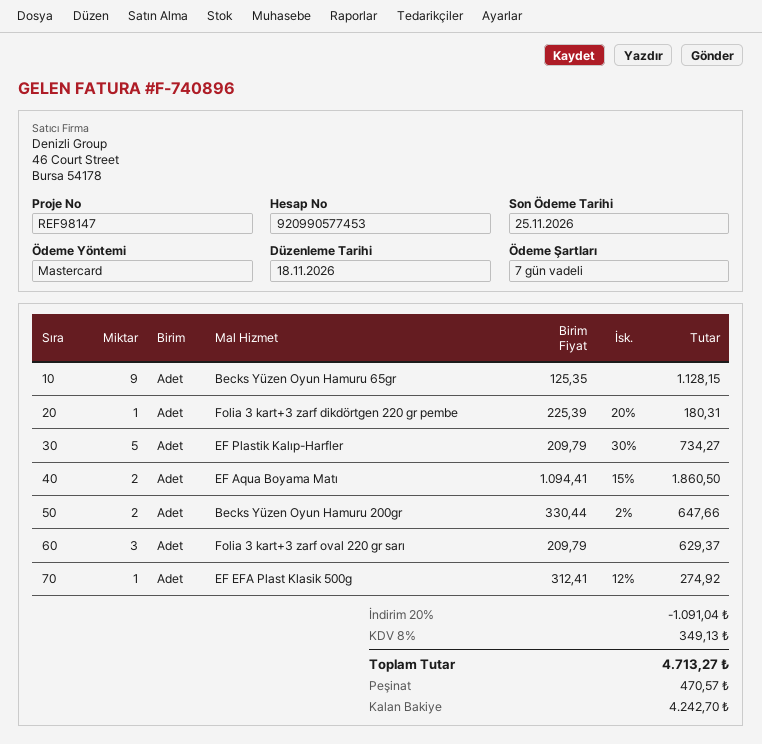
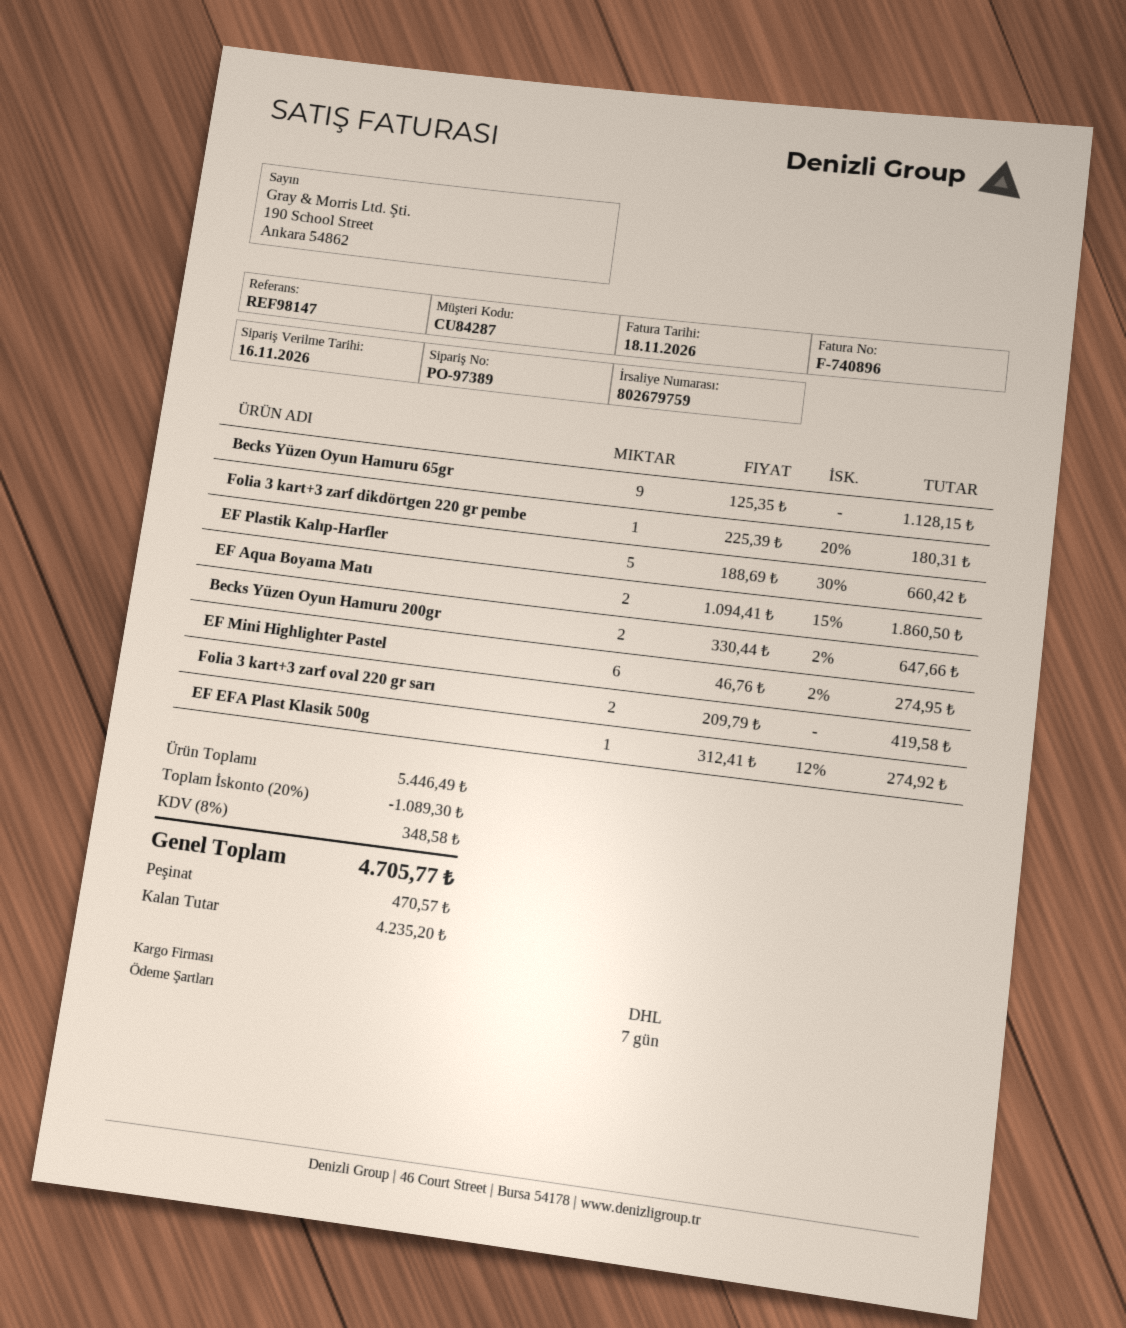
EF Plastik Kalıp-Harfler: 5 x 209.79 - 30% = 734.27 -> 5 x 188.69 - 30% = 660.42
Folia 3 kart+3 zarf oval 220 gr sarı: 3 x 209.79 = 629.37 -> 2 x 209.79 = 419.58
EF Mini Highlighter Pastel: none -> 6 x 46.76 - 2% = 274.95
discount: 20% = 1091.04 -> 20% = 1089.30
tax: 8% = 349.13 -> 8% = 348.58
total: 4713.27 -> 4705.77
balance: 4242.70 -> 4235.20

